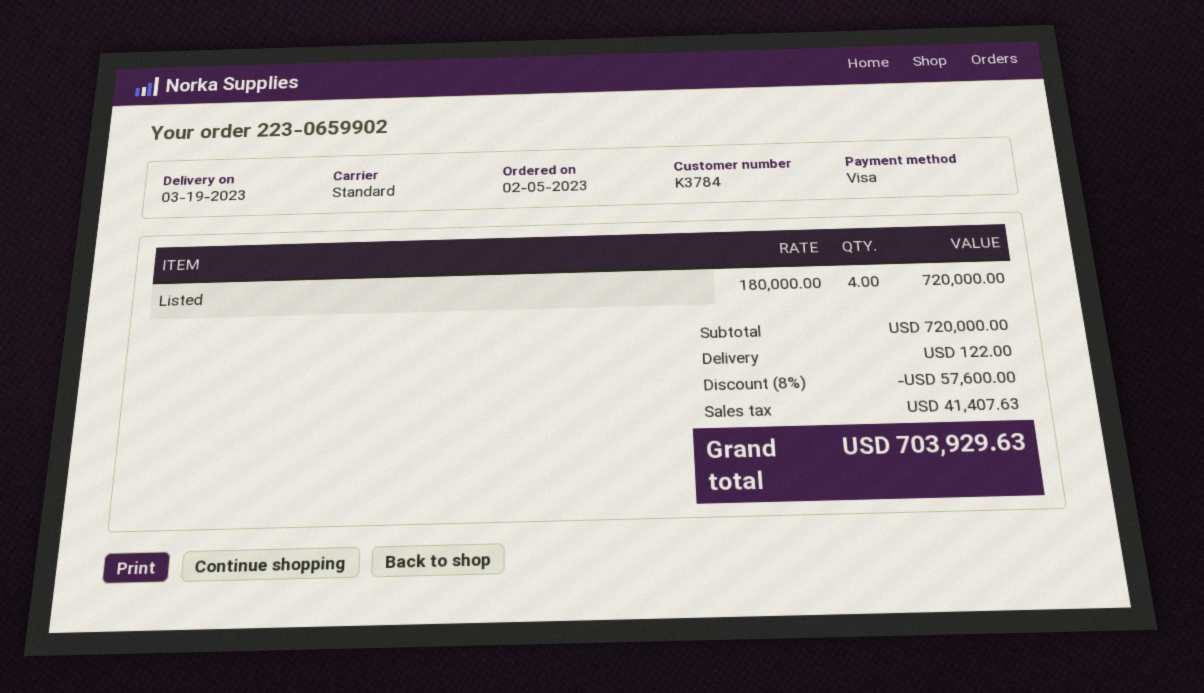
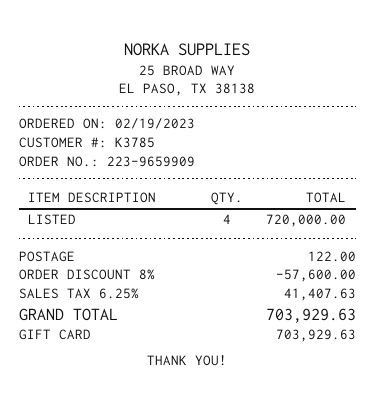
order number: 223-0659902 -> 223-9659909
order date: 2023-02-05 -> 2023-02-19
customer number: K3784 -> K3785
payment method: Visa -> gift card

